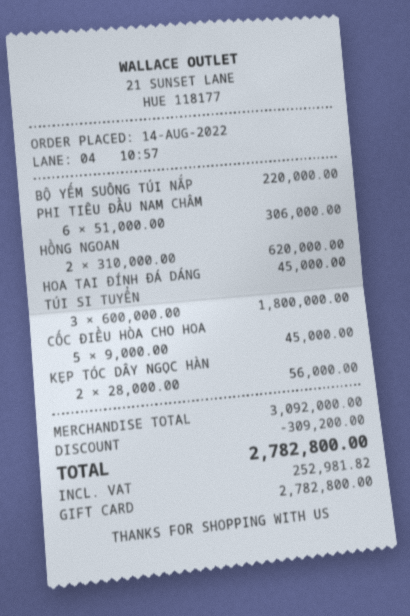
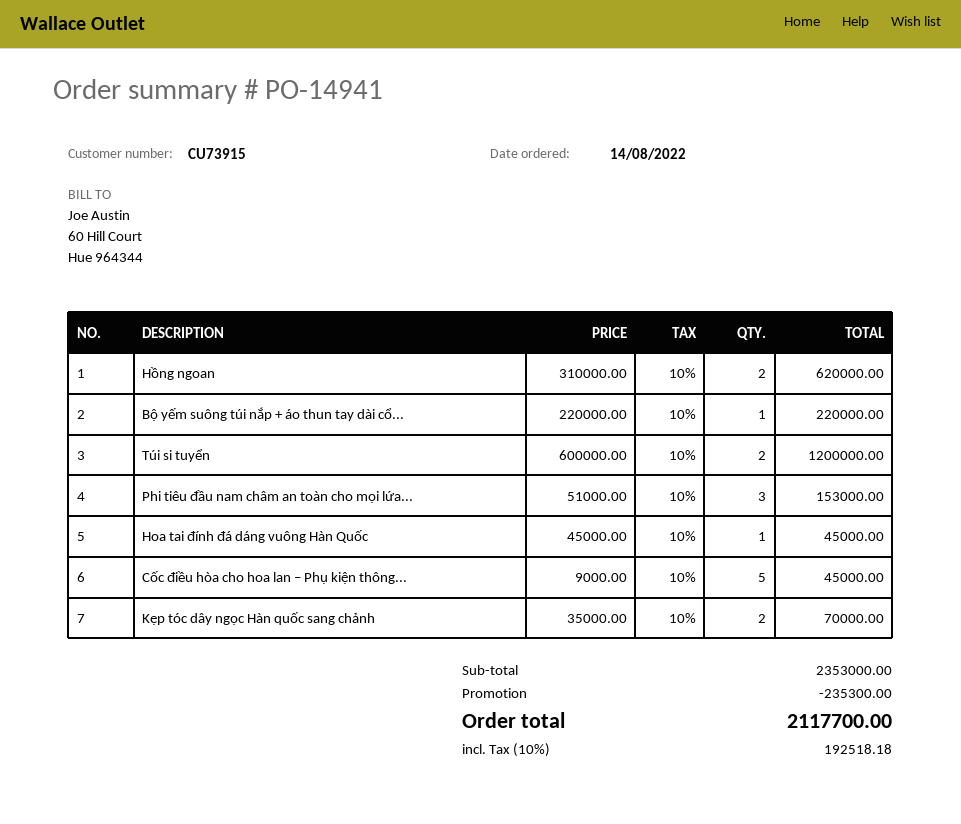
PHI TIÊU ĐẦU NAM CHÂM: 6 x 51000.00 = 306000.00 -> 3 x 51000.00 = 153000.00
TÚI SI TUYỂN: 3 x 600000.00 = 1800000.00 -> 2 x 600000.00 = 1200000.00
KẸP TÓC DÂY NGỌC HÀN: 2 x 28000.00 = 56000.00 -> 2 x 35000.00 = 70000.00
subtotal: 3092000.00 -> 2353000.00
discount: 309200.00 -> 235300.00
tax: 252981.82 -> 192518.18
total: 2782800.00 -> 2117700.00

